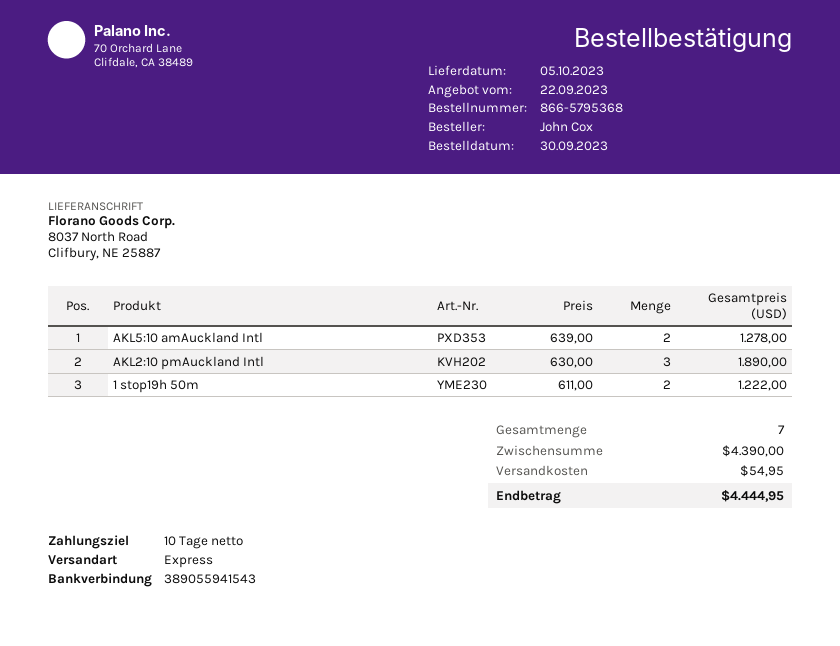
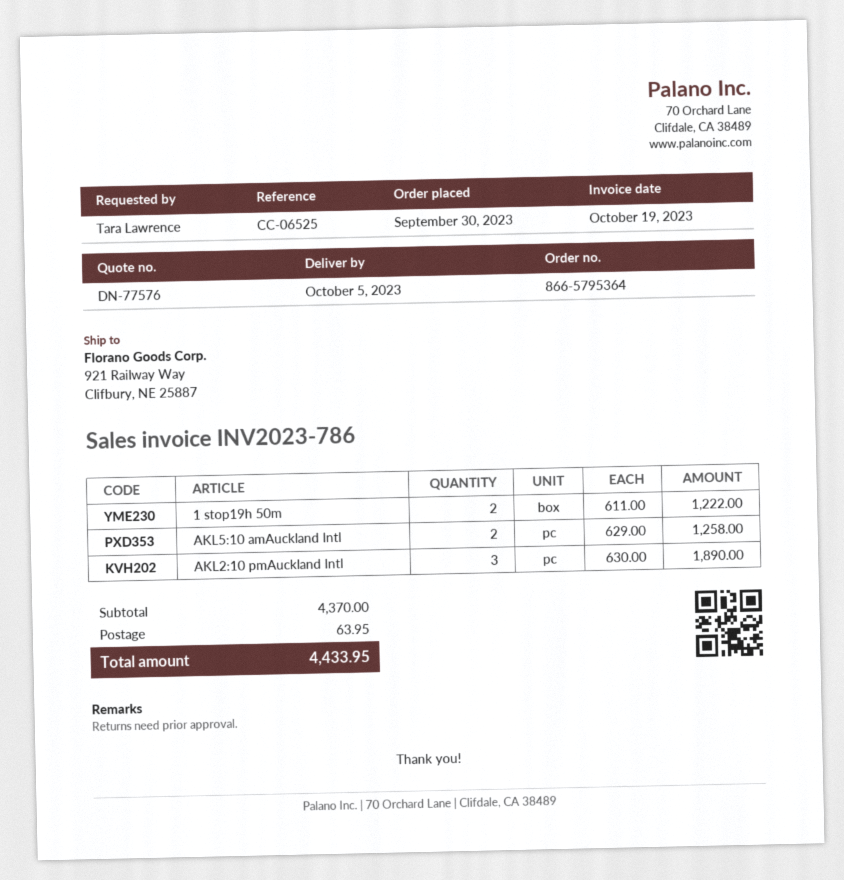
order number: 866-5795368 -> 866-5795364
ordered by: John Cox -> Tara Lawrence
ship to: 8037 North Road, Clifbury, NE 25887 -> 921 Railway Way, Clifbury, NE 25887
AKL5:10 amAuckland Intl: 2 x 639.00 = 1278.00 -> 2 x 629.00 = 1258.00
subtotal: 4390.00 -> 4370.00
shipping: 54.95 -> 63.95
total: 4444.95 -> 4433.95

